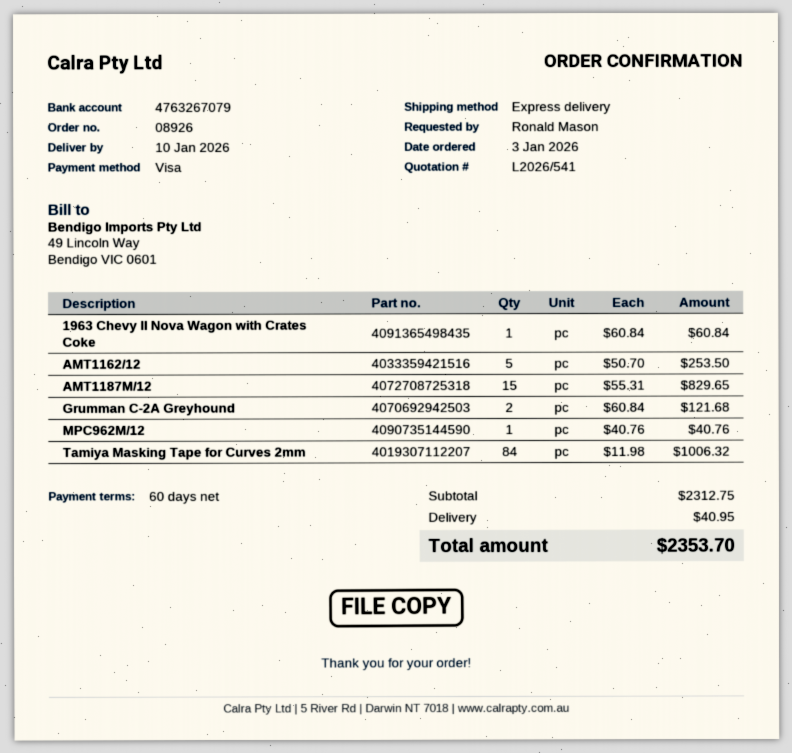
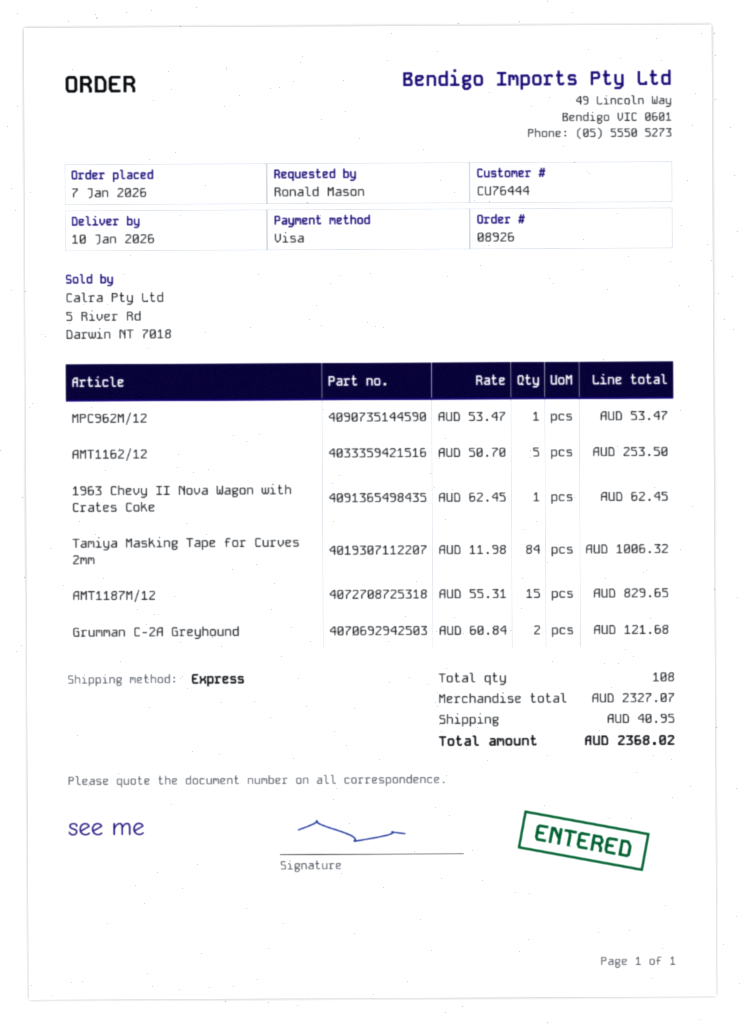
order date: 2026-01-03 -> 2026-01-07
1963 Chevy II Nova Wagon with Crates Coke: 1 x 60.84 = 60.84 -> 1 x 62.45 = 62.45
MPC962M/12: 1 x 40.76 = 40.76 -> 1 x 53.47 = 53.47
subtotal: 2312.75 -> 2327.07
total: 2353.70 -> 2368.02

